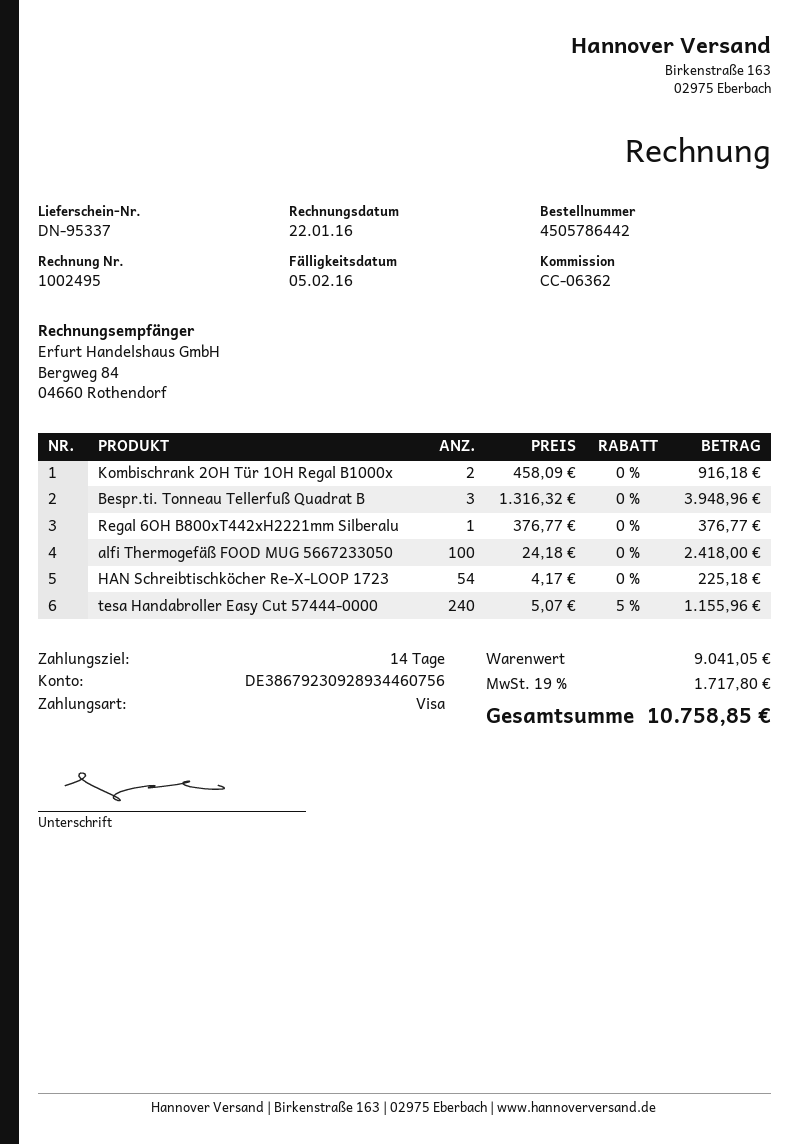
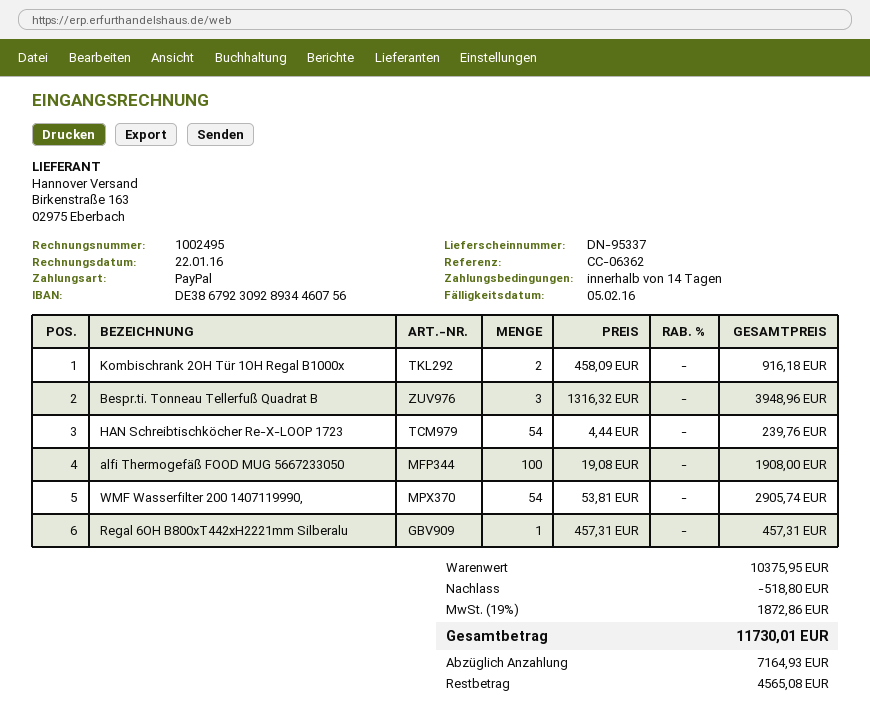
payment method: Visa -> PayPal
Regal 6OH B800xT442xH2221mm Silberalu: 1 x 376.77 = 376.77 -> 1 x 457.31 = 457.31
alfi Thermogefäß FOOD MUG 5667233050: 100 x 24.18 = 2418.00 -> 100 x 19.08 = 1908.00
HAN Schreibtischköcher Re-X-LOOP 1723: 54 x 4.17 = 225.18 -> 54 x 4.44 = 239.76
tesa Handabroller Easy Cut 57444-0000: 240 x 5.07 - 5% = 1155.96 -> none
WMF Wasserfilter 200 1407119990,: none -> 54 x 53.81 = 2905.74
subtotal: 9041.05 -> 10375.95
discount: none -> 518.80
tax: 19% = 1717.80 -> 19% = 1872.86
total: 10758.85 -> 11730.01

